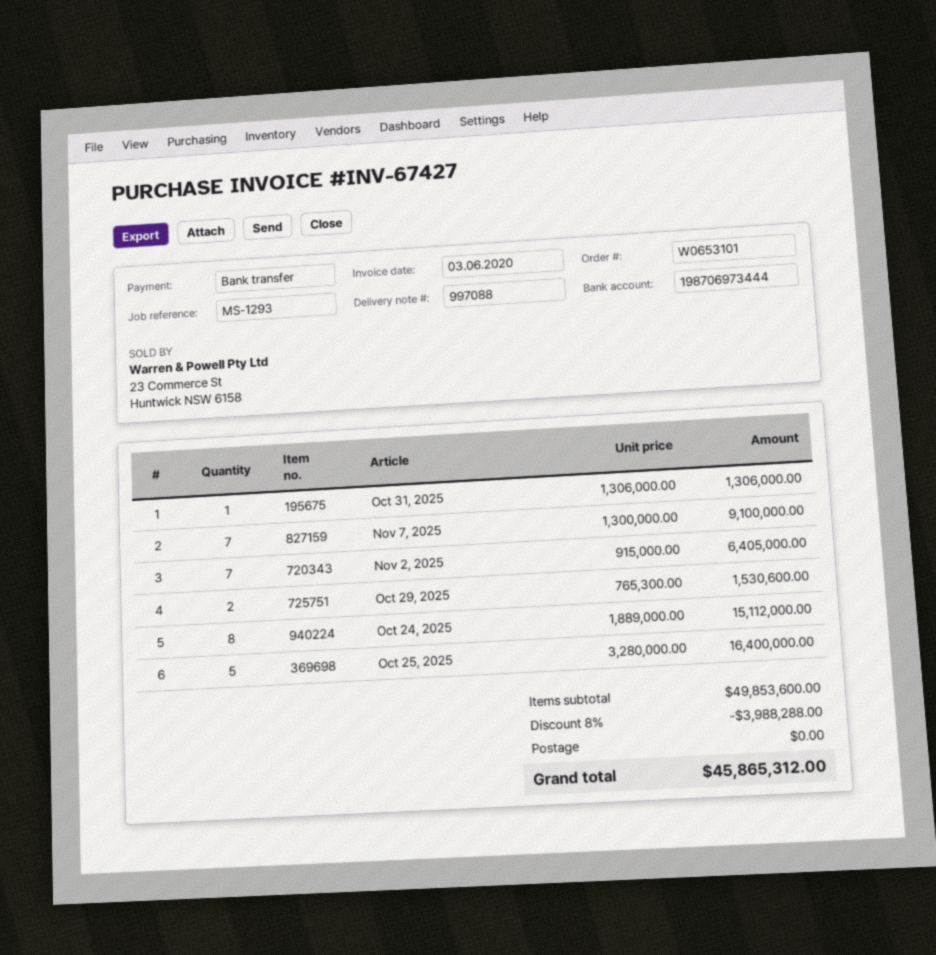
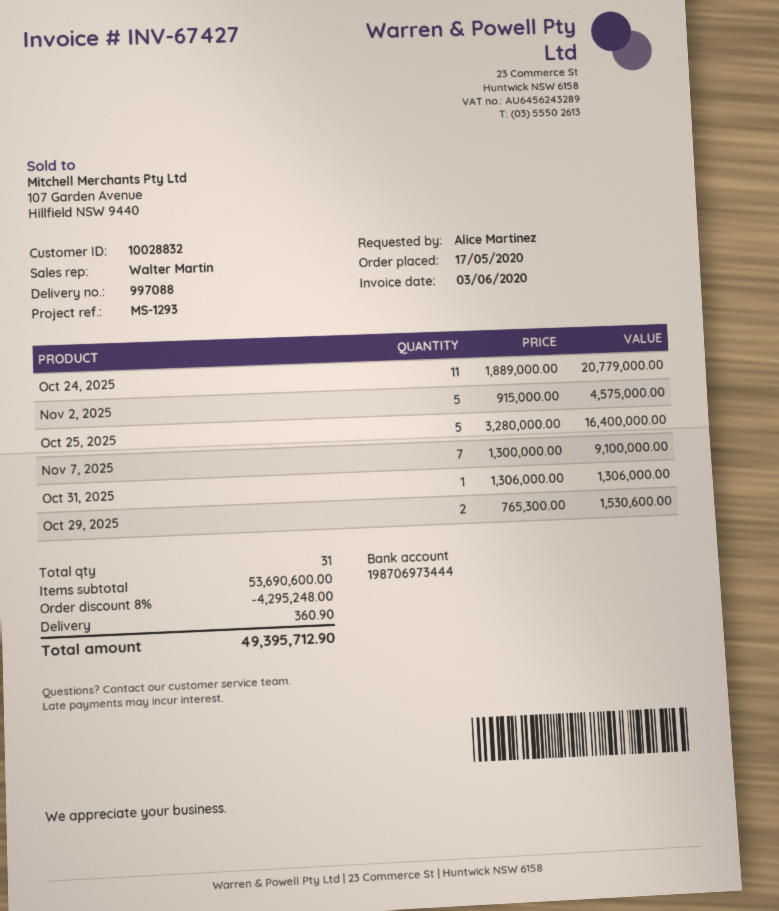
Nov 2, 2025: 7 x 915000.00 = 6405000.00 -> 5 x 915000.00 = 4575000.00
Oct 24, 2025: 8 x 1889000.00 = 15112000.00 -> 11 x 1889000.00 = 20779000.00
subtotal: 49853600.00 -> 53690600.00
discount: 8% = 3988288.00 -> 8% = 4295248.00
shipping: 0.00 -> 360.90
total: 45865312.00 -> 49395712.90

